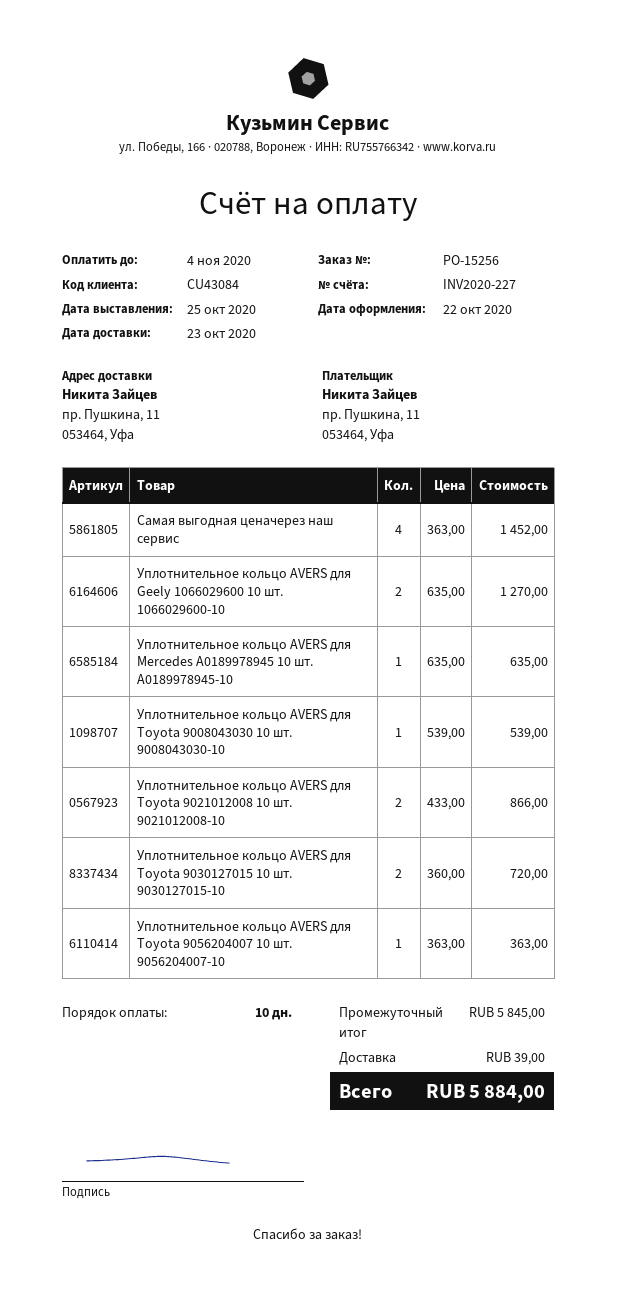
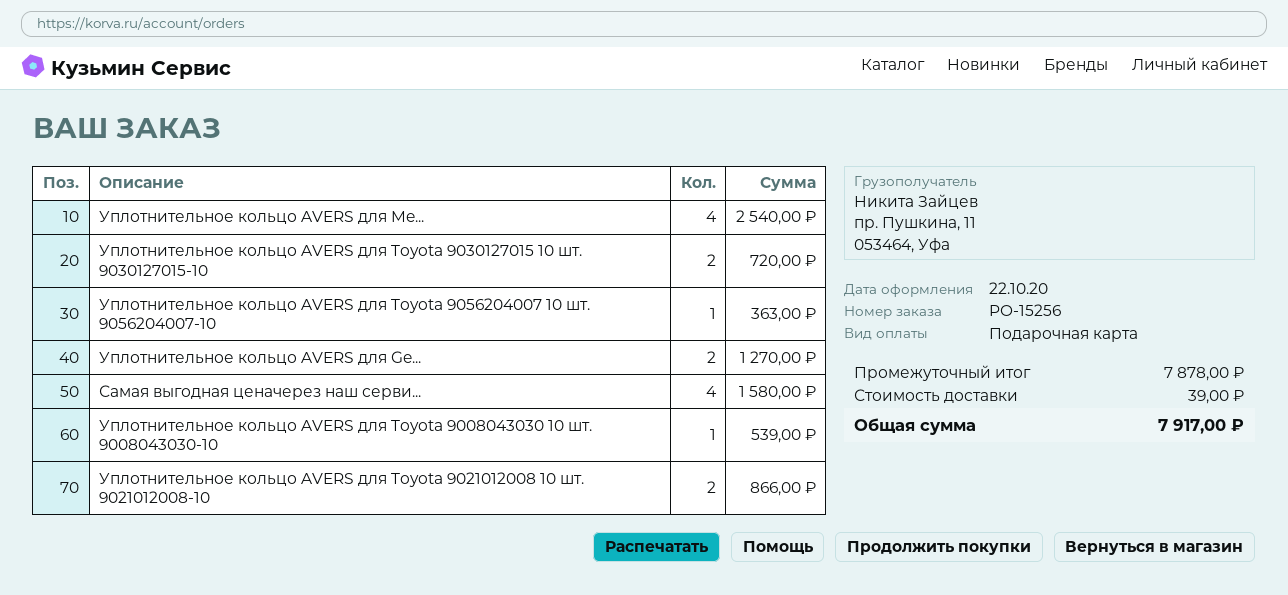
Самая выгодная ценачерез наш сервис: 4 for 1452.00 -> 4 for 1580.00
Уплотнительное кольцо AVERS для Mercedes A0189978945 10 шт. A0189978945-10: 1 for 635.00 -> 4 for 2540.00
subtotal: 5845.00 -> 7878.00
total: 5884.00 -> 7917.00

